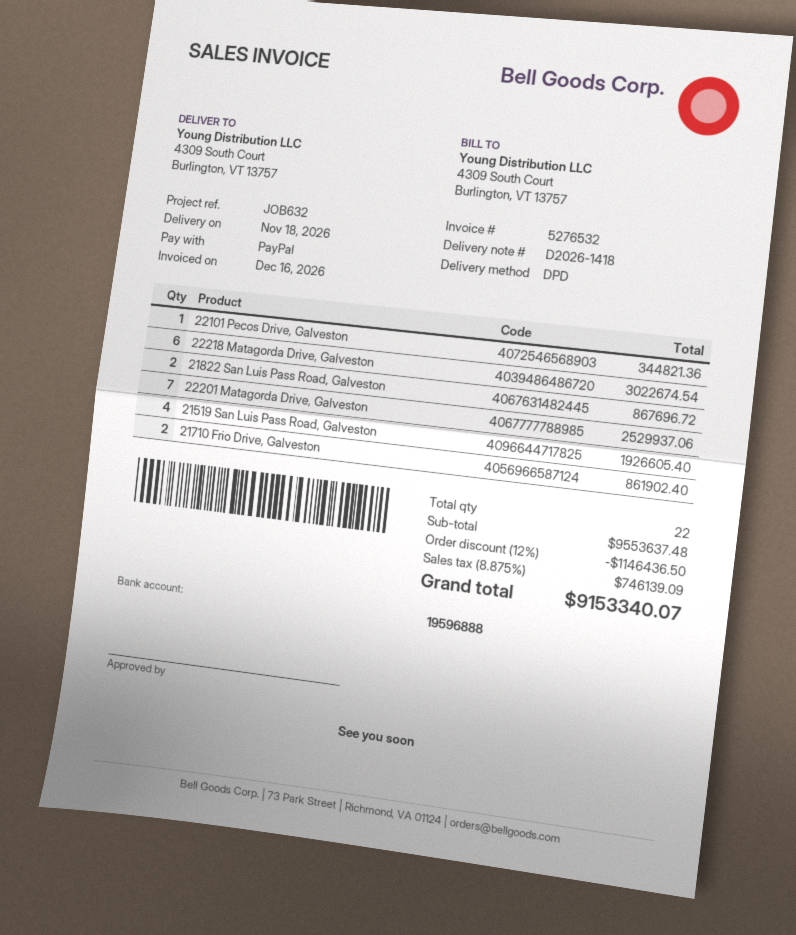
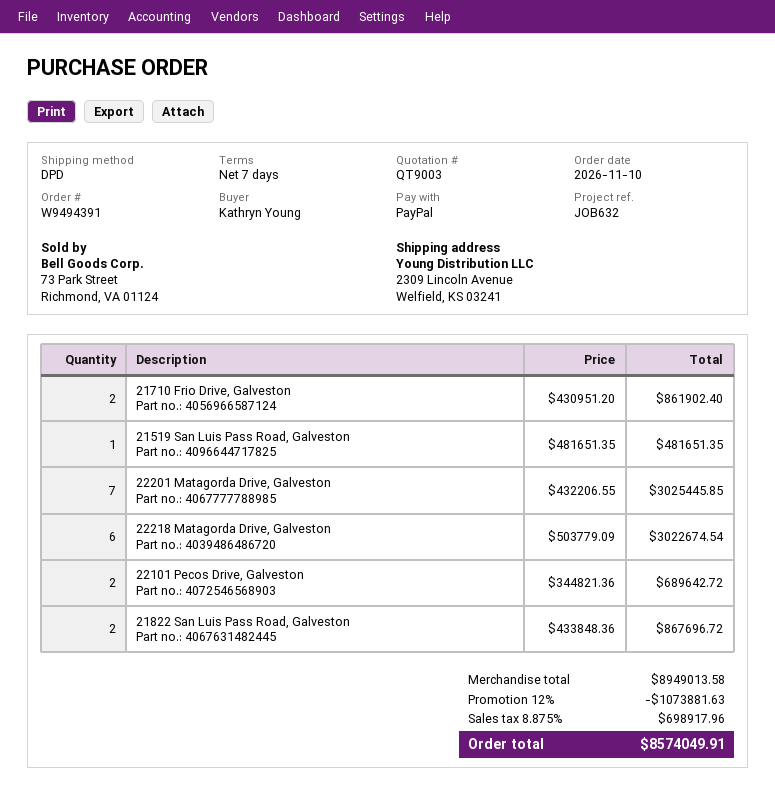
ship to: 4309 South Court, Burlington, VT 13757 -> 2309 Lincoln Avenue, Welfield, KS 03241
22101 Pecos Drive, Galveston: 1 for 344821.36 -> 2 for 689642.72
22201 Matagorda Drive, Galveston: 7 for 2529937.06 -> 7 for 3025445.85
21519 San Luis Pass Road, Galveston: 4 for 1926605.40 -> 1 for 481651.35
subtotal: 9553637.48 -> 8949013.58
discount: 12% = 1146436.50 -> 12% = 1073881.63
tax: 8.875% = 746139.09 -> 8.875% = 698917.96
total: 9153340.07 -> 8574049.91

